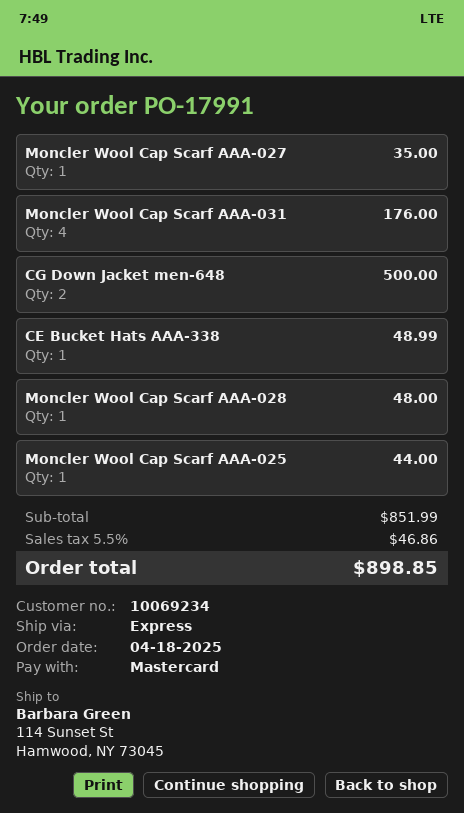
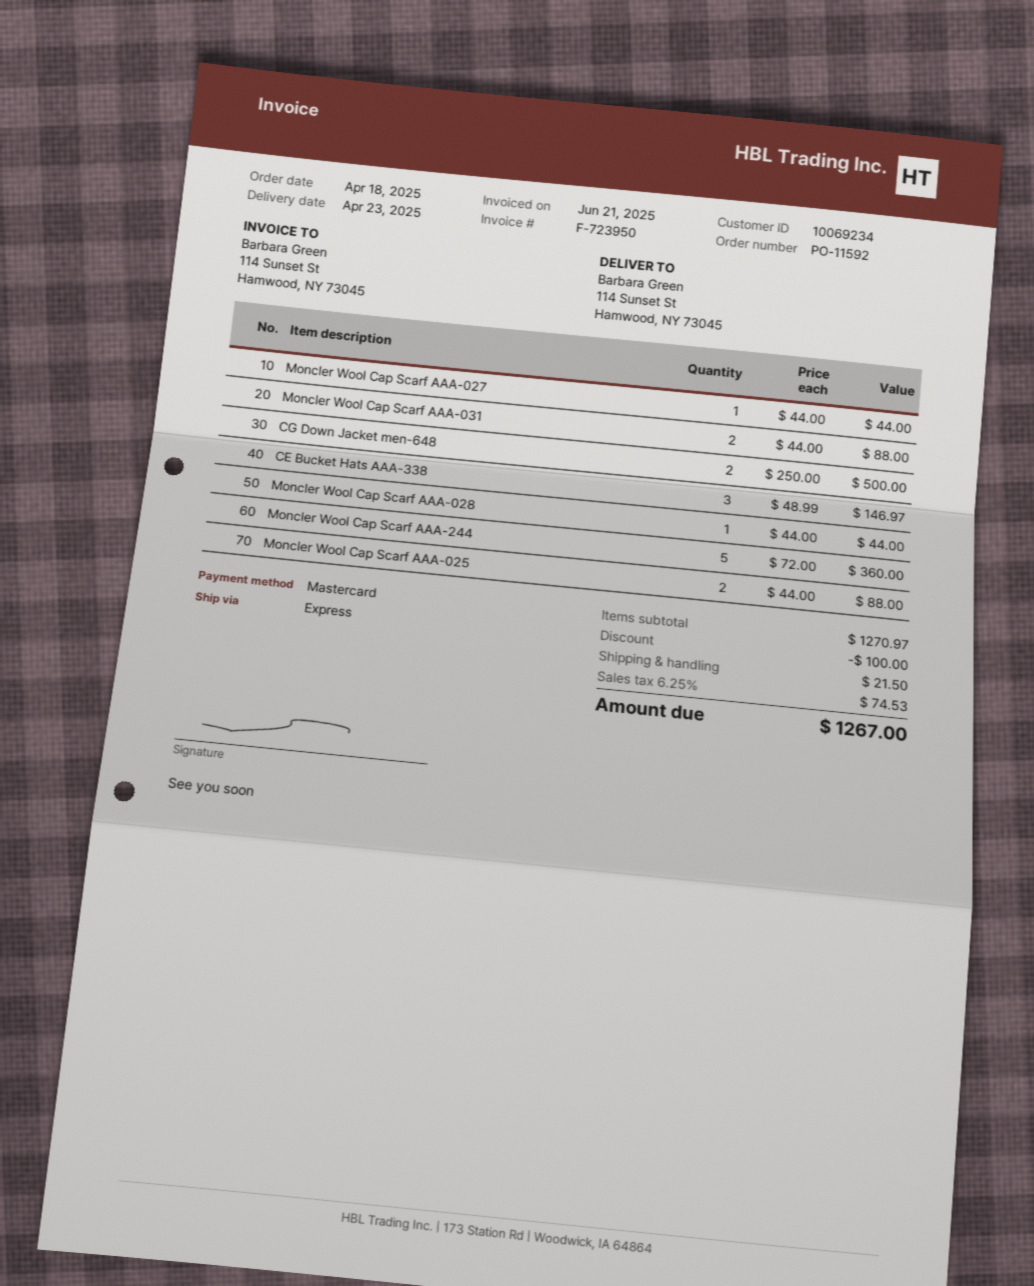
order number: PO-17991 -> PO-11592
Moncler Wool Cap Scarf AAA-027: 1 for 35.00 -> 1 for 44.00
Moncler Wool Cap Scarf AAA-031: 4 for 176.00 -> 2 for 88.00
CE Bucket Hats AAA-338: 1 for 48.99 -> 3 for 146.97
Moncler Wool Cap Scarf AAA-028: 1 for 48.00 -> 1 for 44.00
Moncler Wool Cap Scarf AAA-025: 1 for 44.00 -> 2 for 88.00
Moncler Wool Cap Scarf AAA-244: none -> 5 for 360.00
subtotal: 851.99 -> 1270.97
discount: none -> 100.00
shipping: none -> 21.50
tax: 5.5% = 46.86 -> 6.25% = 74.53
total: 898.85 -> 1267.00

